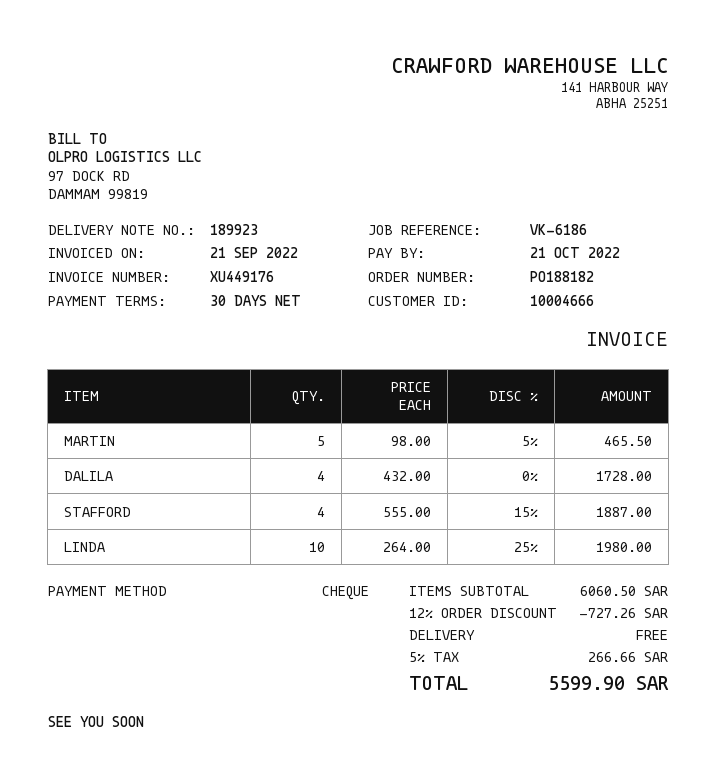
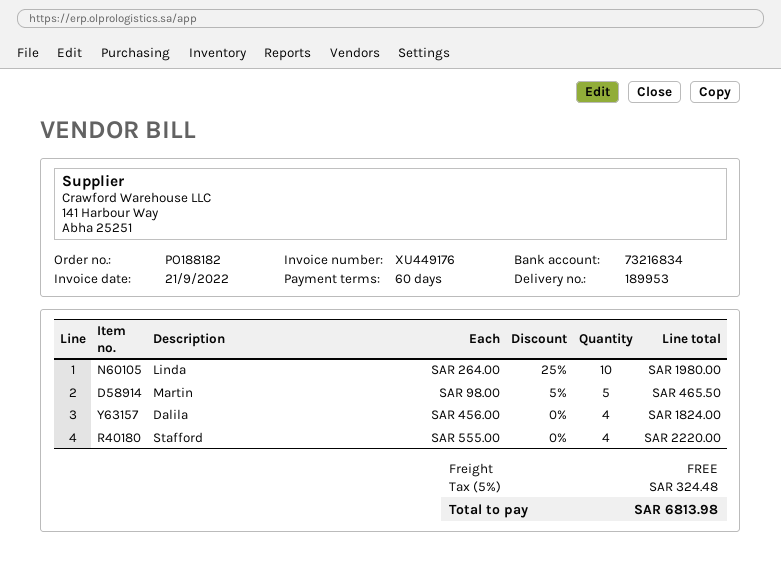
delivery note number: 189923 -> 189953
payment terms: 30 days -> 60 days
DALILA: 4 x 432.00 = 1728.00 -> 4 x 456.00 = 1824.00
STAFFORD: 4 x 555.00 - 15% = 1887.00 -> 4 x 555.00 = 2220.00
discount: 12% = 727.26 -> none
tax: 5% = 266.66 -> 5% = 324.48
total: 5599.90 -> 6813.98

